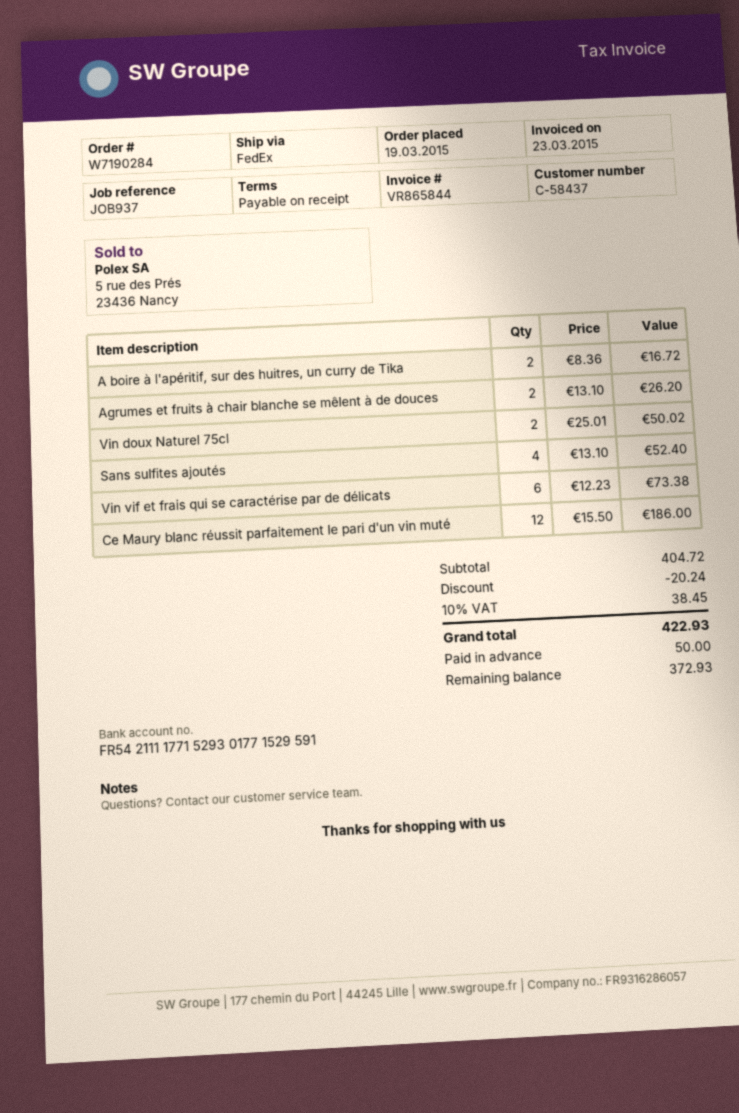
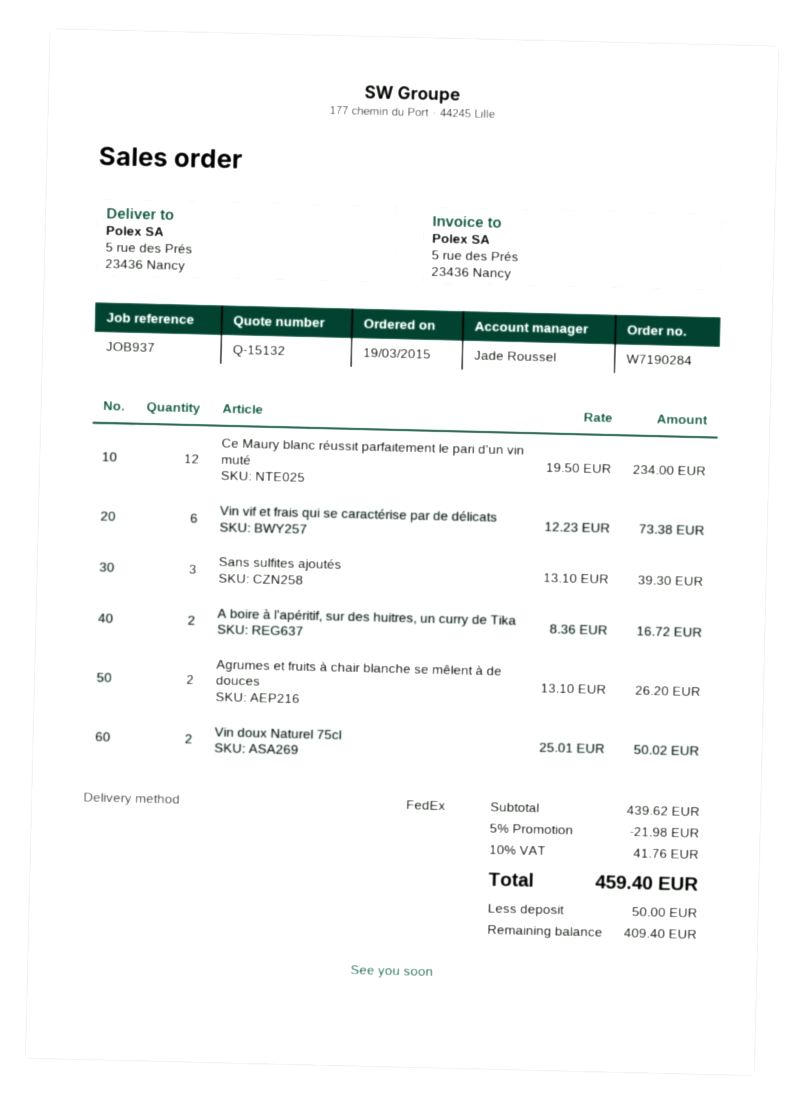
Sans sulfites ajoutés: 4 x 13.10 = 52.40 -> 3 x 13.10 = 39.30
Ce Maury blanc réussit parfaitement le pari d'un vin muté: 12 x 15.50 = 186.00 -> 12 x 19.50 = 234.00
subtotal: 404.72 -> 439.62
discount: 20.24 -> 21.98
tax: 10% = 38.45 -> 10% = 41.76
total: 422.93 -> 459.40
balance: 372.93 -> 409.40

